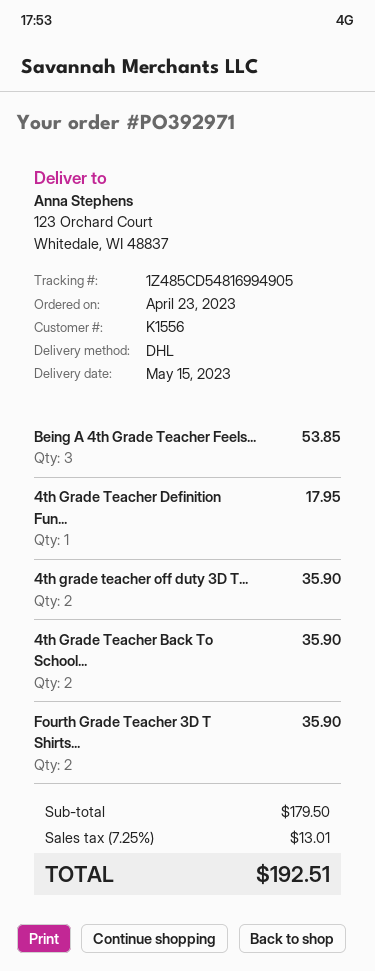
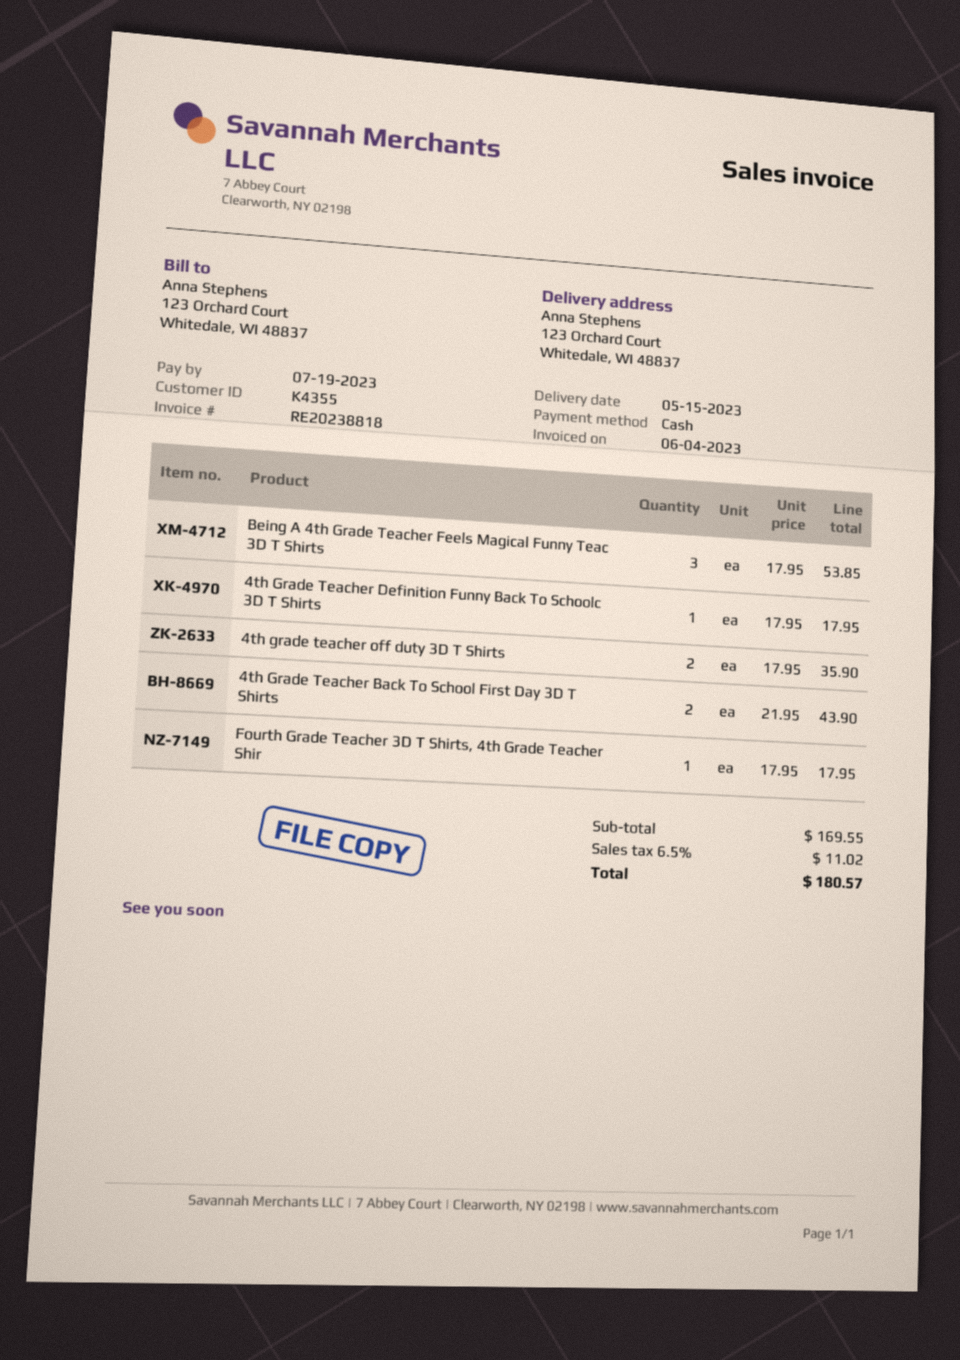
customer number: K1556 -> K4355
4th Grade Teacher Back To School...: 2 for 35.90 -> 2 for 43.90
Fourth Grade Teacher 3D T Shirts...: 2 for 35.90 -> 1 for 17.95
subtotal: 179.50 -> 169.55
tax: 7.25% = 13.01 -> 6.5% = 11.02
total: 192.51 -> 180.57

